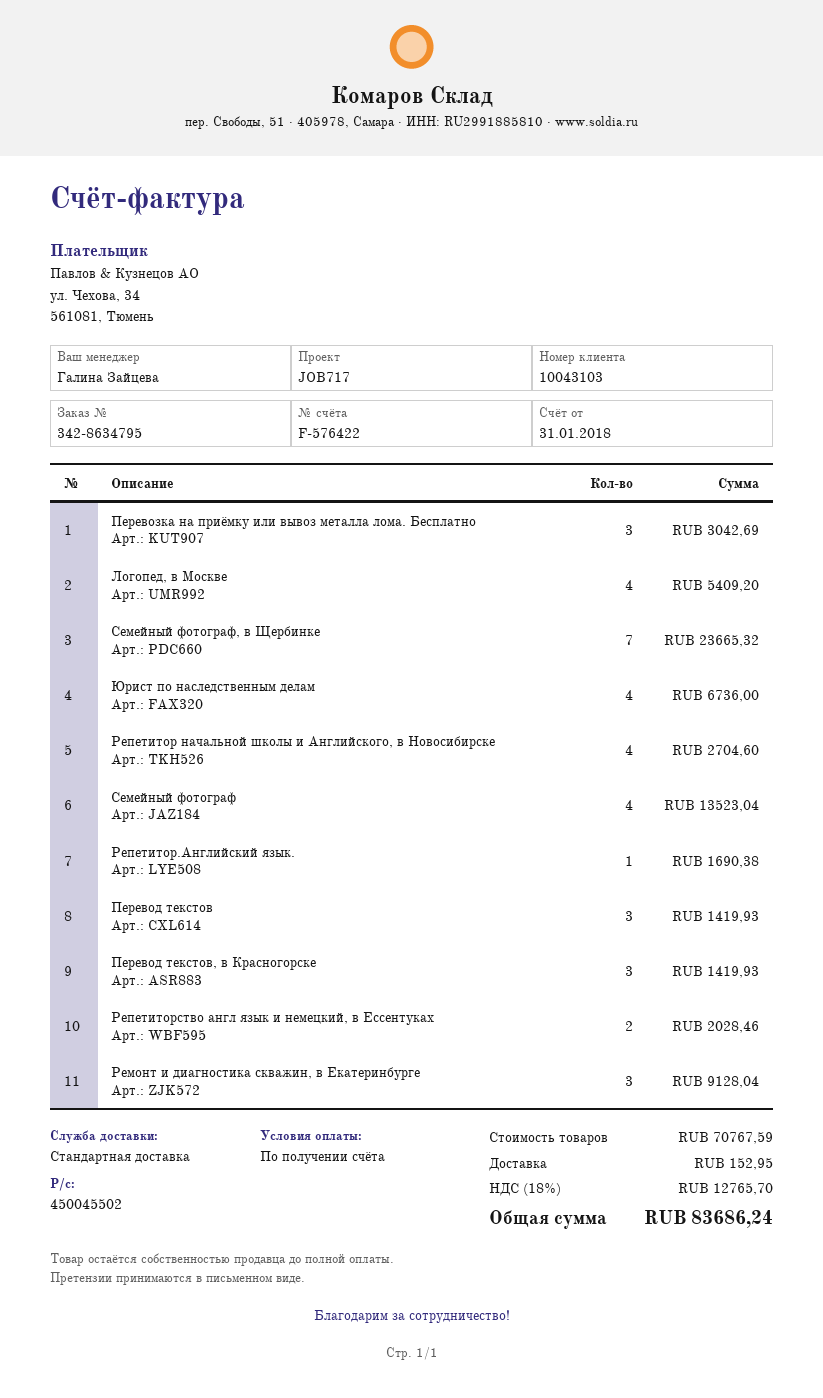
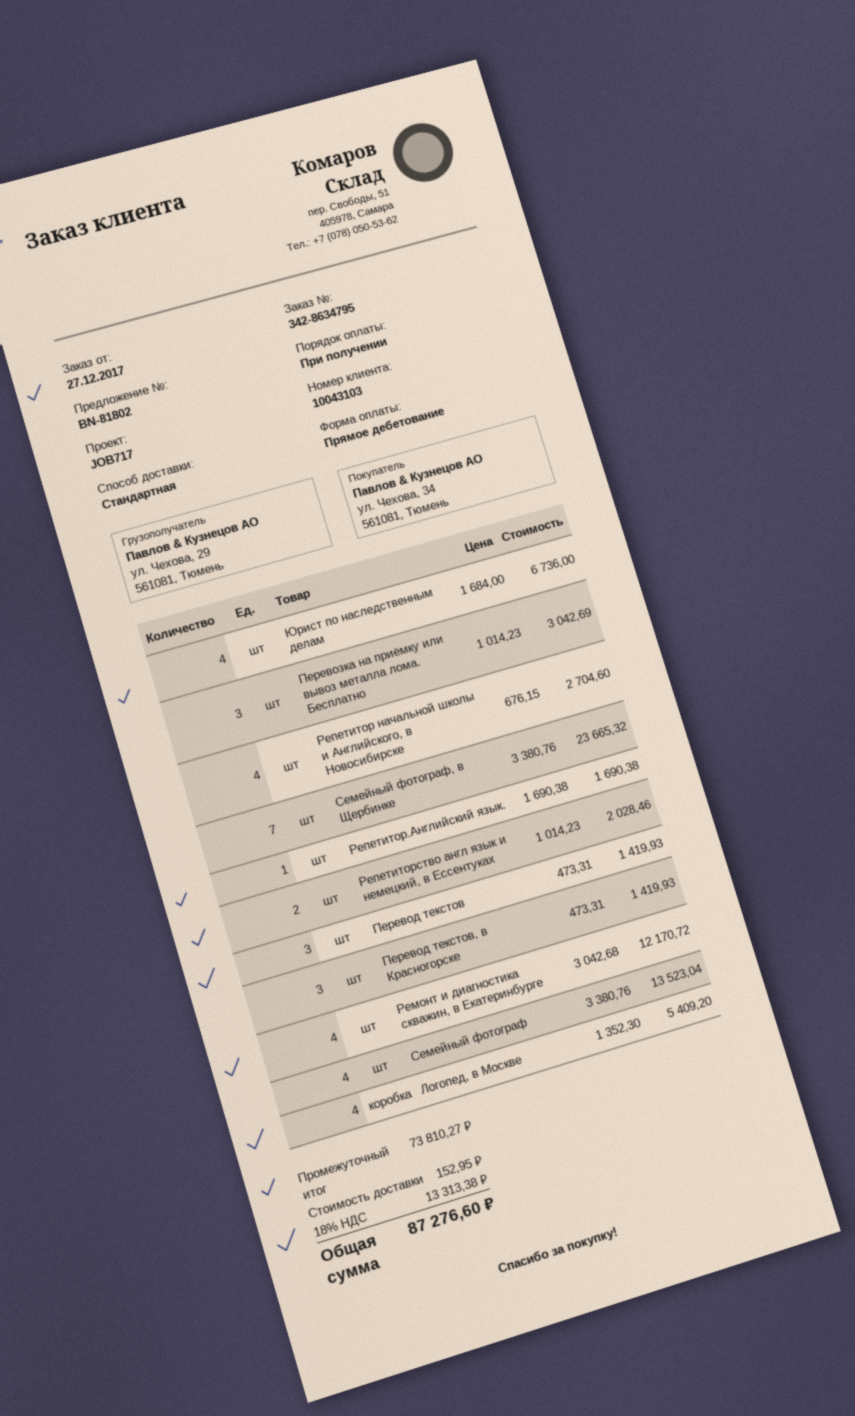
Ремонт и диагностика скважин, в Екатеринбурге: 3 for 9128.04 -> 4 for 12170.72
subtotal: 70767.59 -> 73810.27
tax: 18% = 12765.70 -> 18% = 13313.38
total: 83686.24 -> 87276.60

